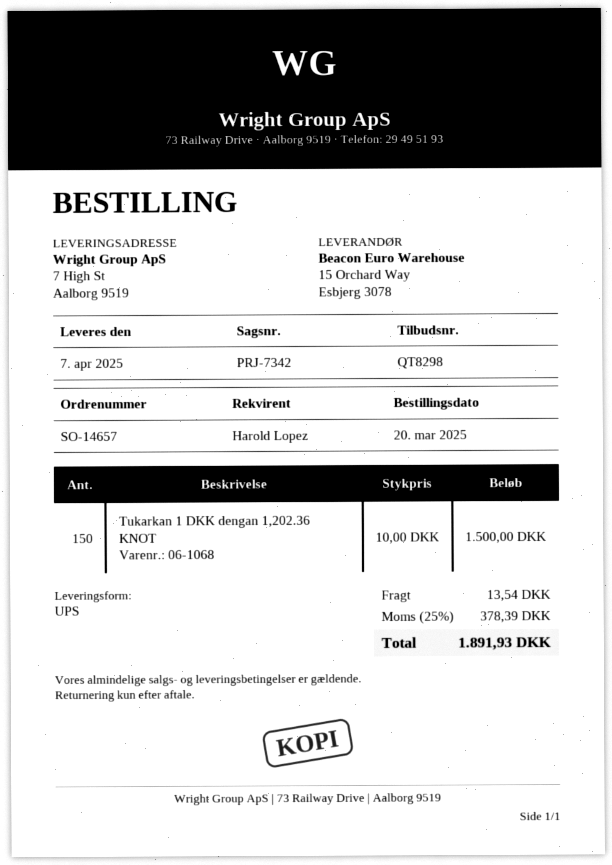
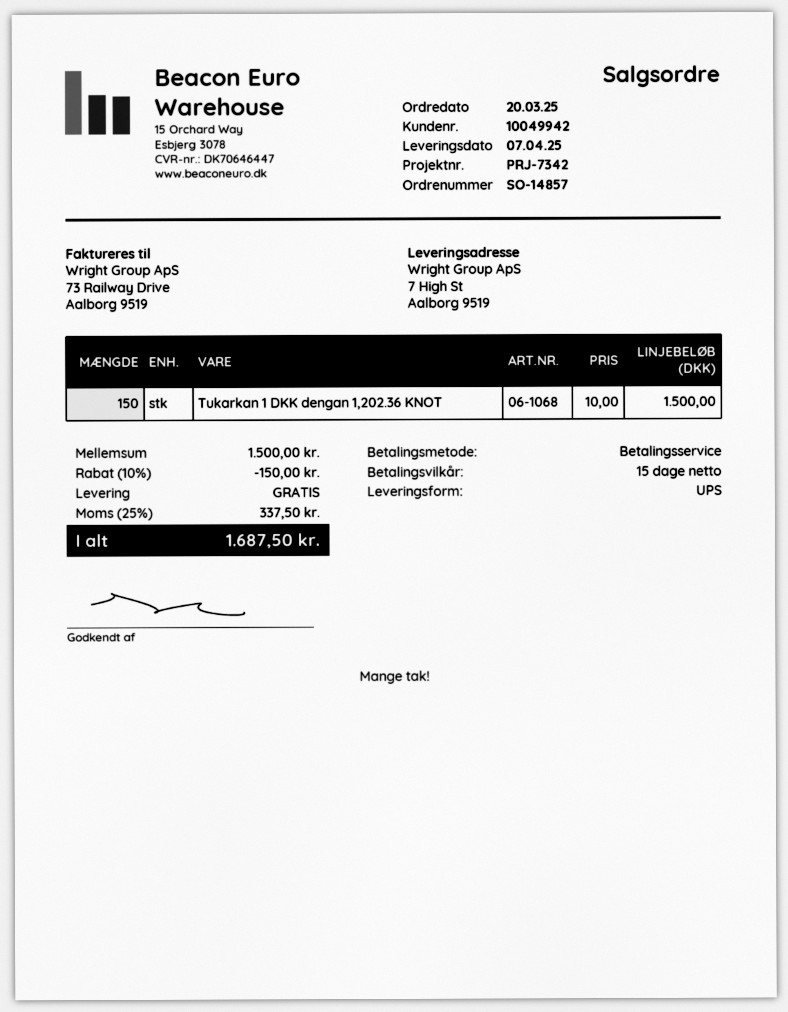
order number: SO-14657 -> SO-14857
discount: none -> 10% = 150.00
shipping: 13.54 -> 0.00
tax: 25% = 378.39 -> 25% = 337.50
total: 1891.93 -> 1687.50

